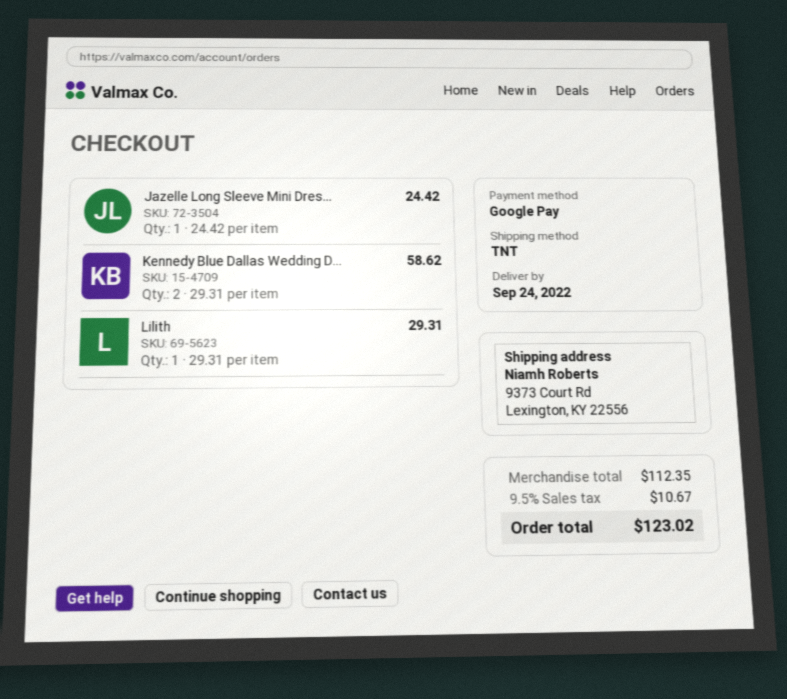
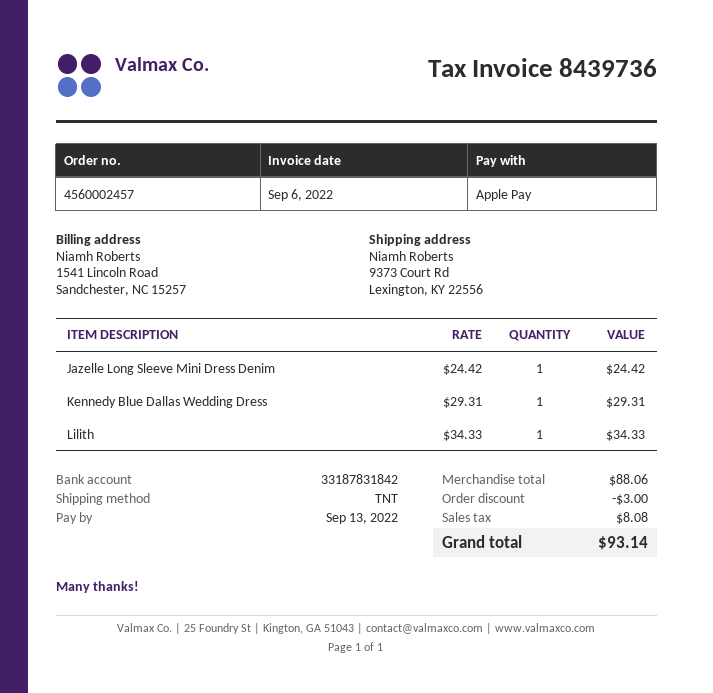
payment method: Google Pay -> Apple Pay
Kennedy Blue Dallas Wedding D...: 2 x 29.31 = 58.62 -> 1 x 29.31 = 29.31
Lilith: 1 x 29.31 = 29.31 -> 1 x 34.33 = 34.33
subtotal: 112.35 -> 88.06
discount: none -> 3.00
tax: 10.67 -> 8.08
total: 123.02 -> 93.14

